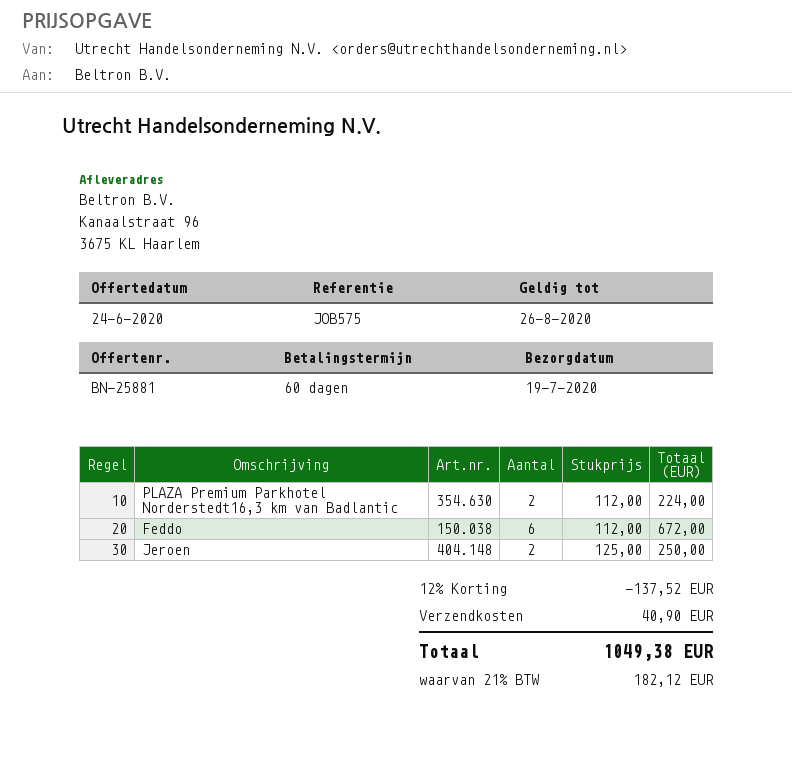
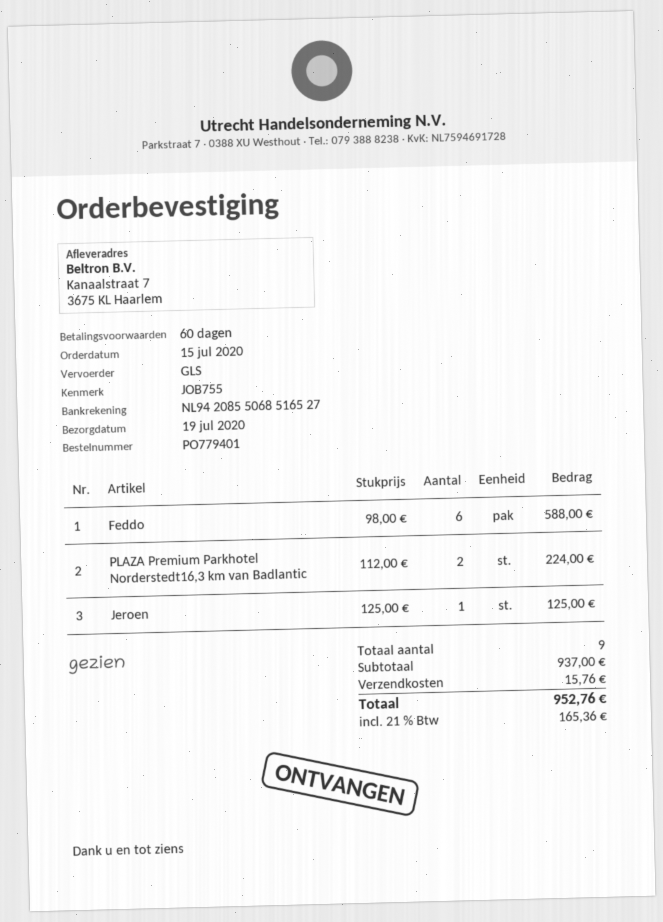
reference: JOB575 -> JOB755
ship to: Kanaalstraat 96, 3675 KL Haarlem -> Kanaalstraat 7, 3675 KL Haarlem
Feddo: 6 x 112.00 = 672.00 -> 6 x 98.00 = 588.00
Jeroen: 2 x 125.00 = 250.00 -> 1 x 125.00 = 125.00
discount: 12% = 137.52 -> none
shipping: 40.90 -> 15.76
tax: 21% = 182.12 -> 21% = 165.36
total: 1049.38 -> 952.76

